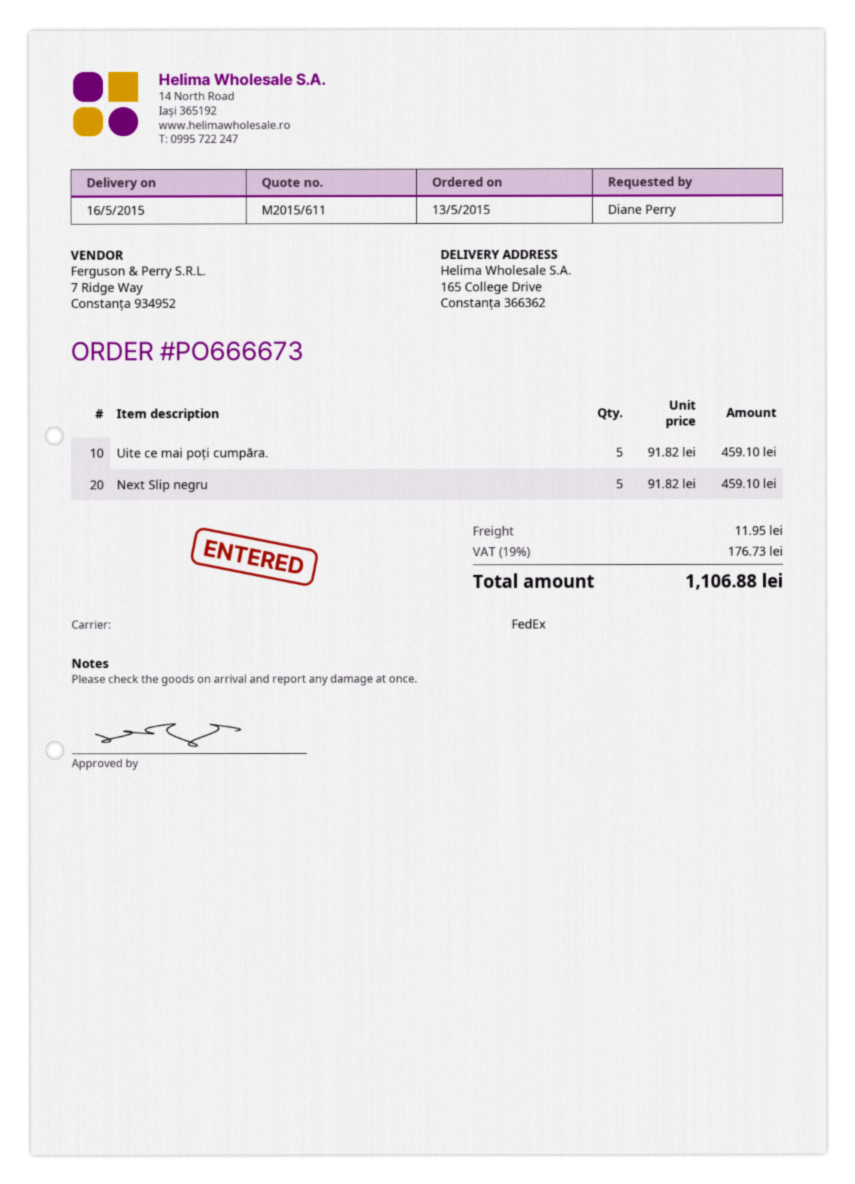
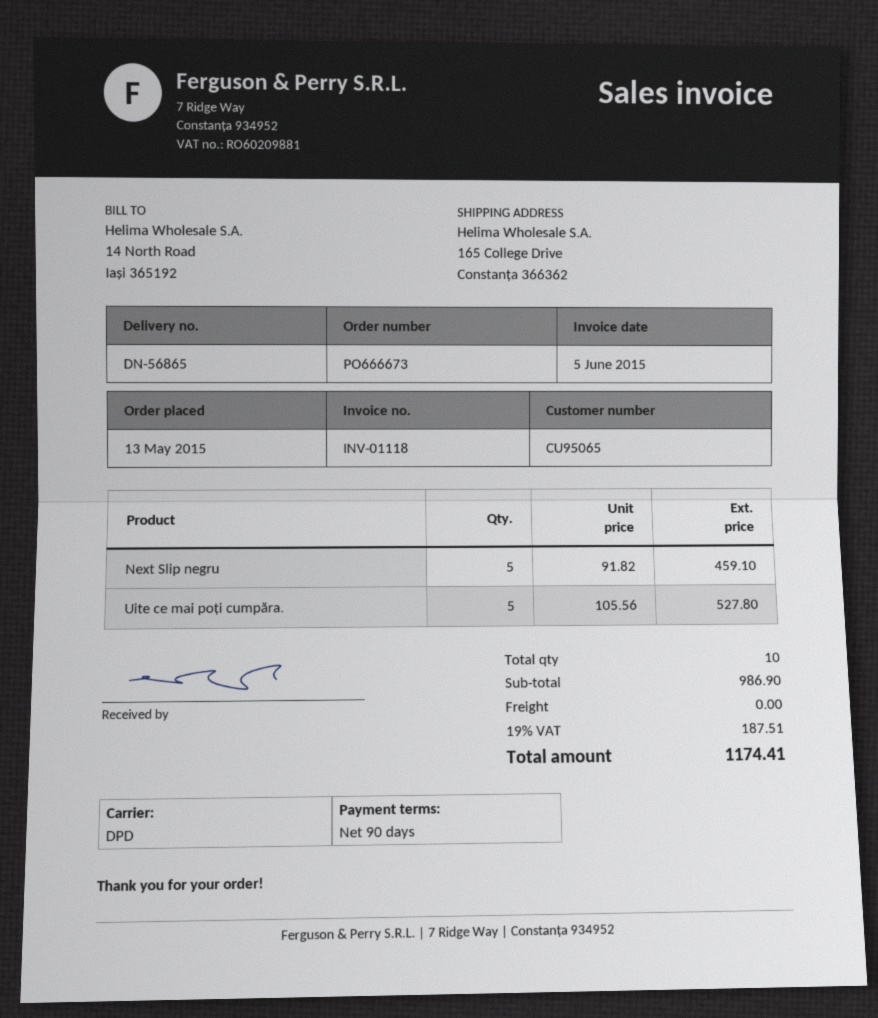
shipping method: FedEx -> DPD
Uite ce mai poți cumpăra.: 5 x 91.82 = 459.10 -> 5 x 105.56 = 527.80
shipping: 11.95 -> 0.00
tax: 19% = 176.73 -> 19% = 187.51
total: 1106.88 -> 1174.41

